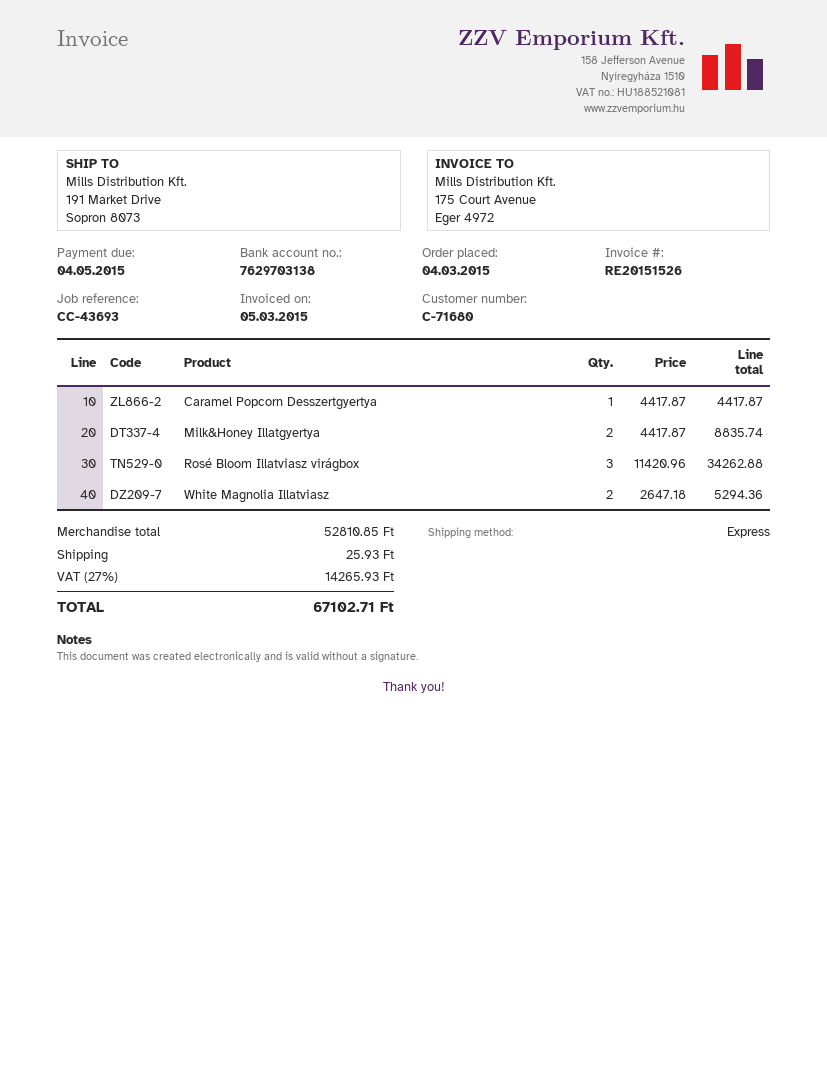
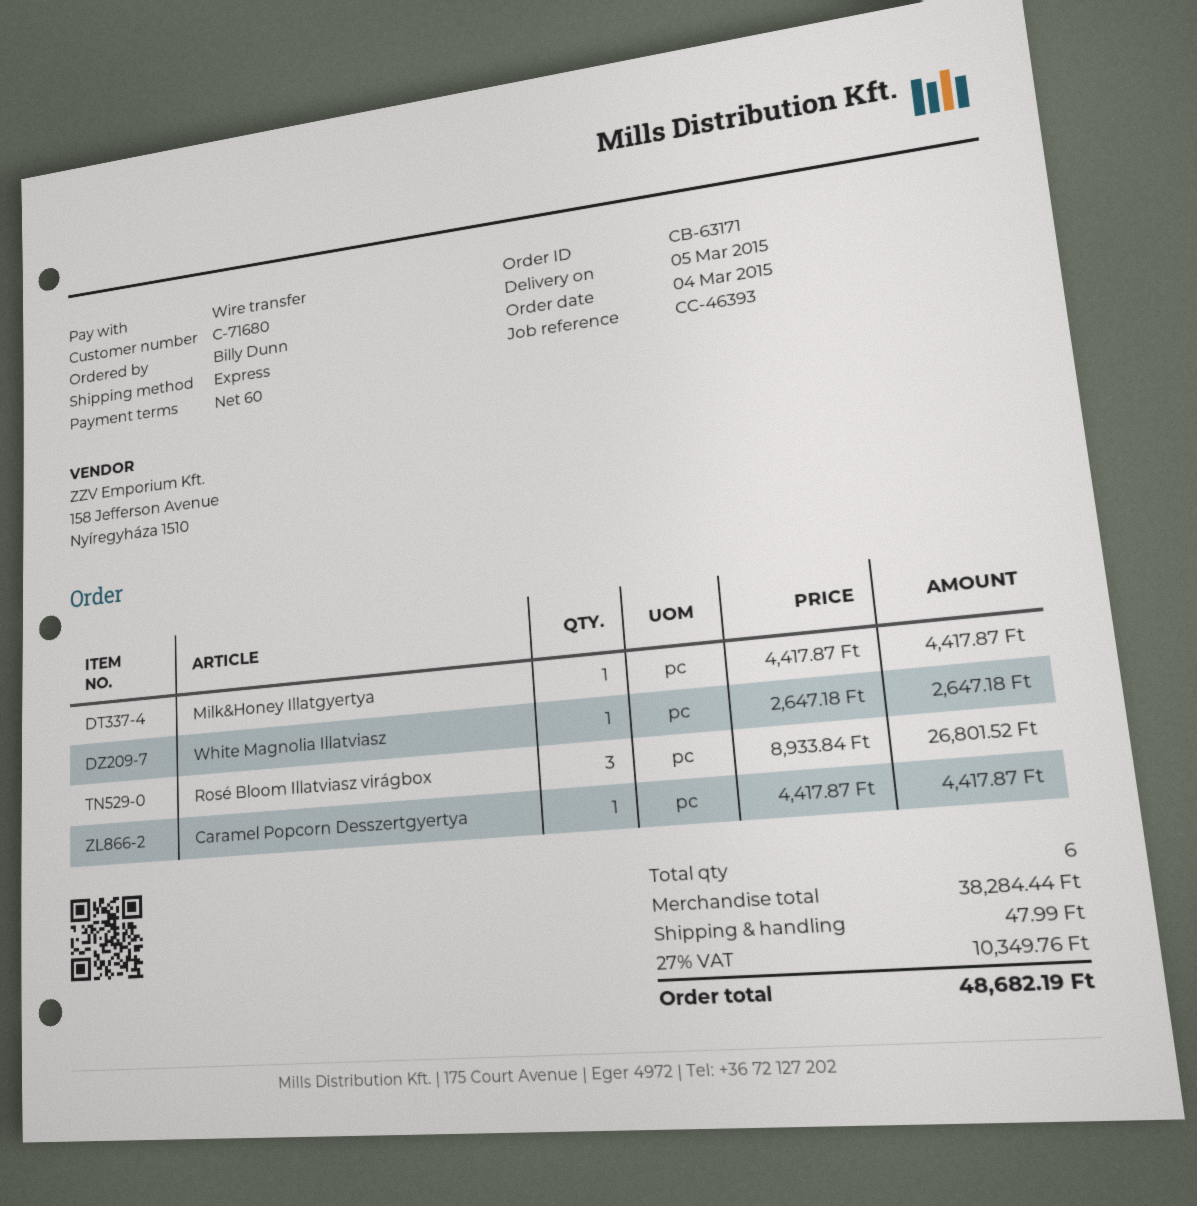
reference: CC-43693 -> CC-46393
Milk&Honey Illatgyertya: 2 x 4417.87 = 8835.74 -> 1 x 4417.87 = 4417.87
Rosé Bloom Illatviasz virágbox: 3 x 11420.96 = 34262.88 -> 3 x 8933.84 = 26801.52
White Magnolia Illatviasz: 2 x 2647.18 = 5294.36 -> 1 x 2647.18 = 2647.18
subtotal: 52810.85 -> 38284.44
shipping: 25.93 -> 47.99
tax: 27% = 14265.93 -> 27% = 10349.76
total: 67102.71 -> 48682.19

